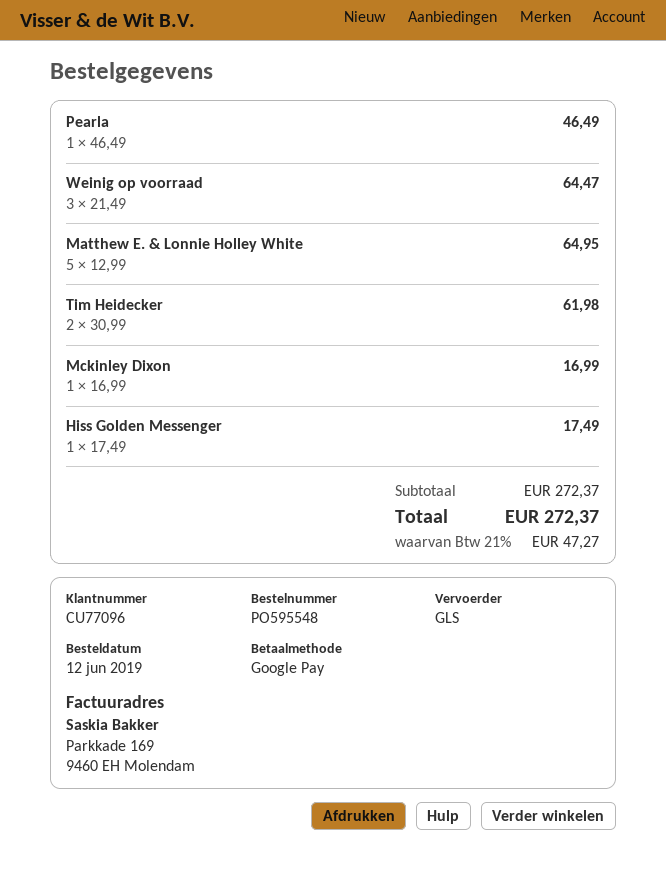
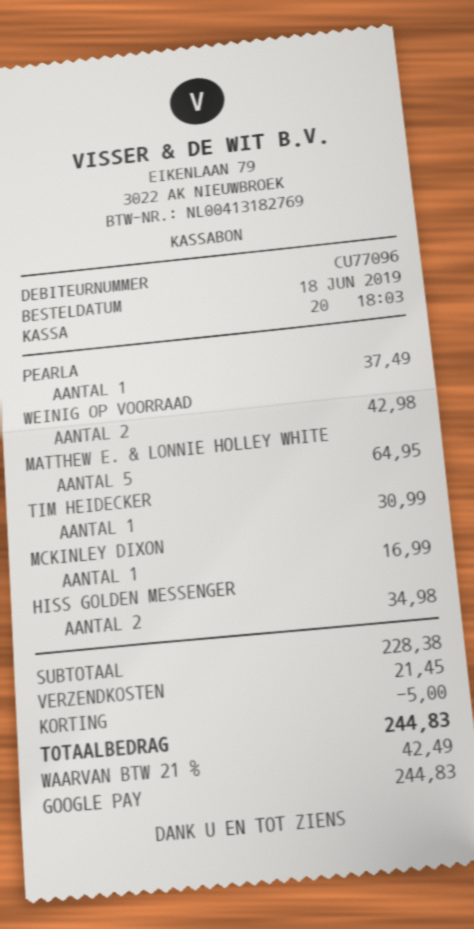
order date: 2019-06-12 -> 2019-06-18
Pearla: 1 for 46.49 -> 1 for 37.49
Weinig op voorraad: 3 for 64.47 -> 2 for 42.98
Tim Heidecker: 2 for 61.98 -> 1 for 30.99
Hiss Golden Messenger: 1 for 17.49 -> 2 for 34.98
subtotal: 272.37 -> 228.38
discount: none -> 5.00
shipping: none -> 21.45
tax: 21% = 47.27 -> 21% = 42.49
total: 272.37 -> 244.83

